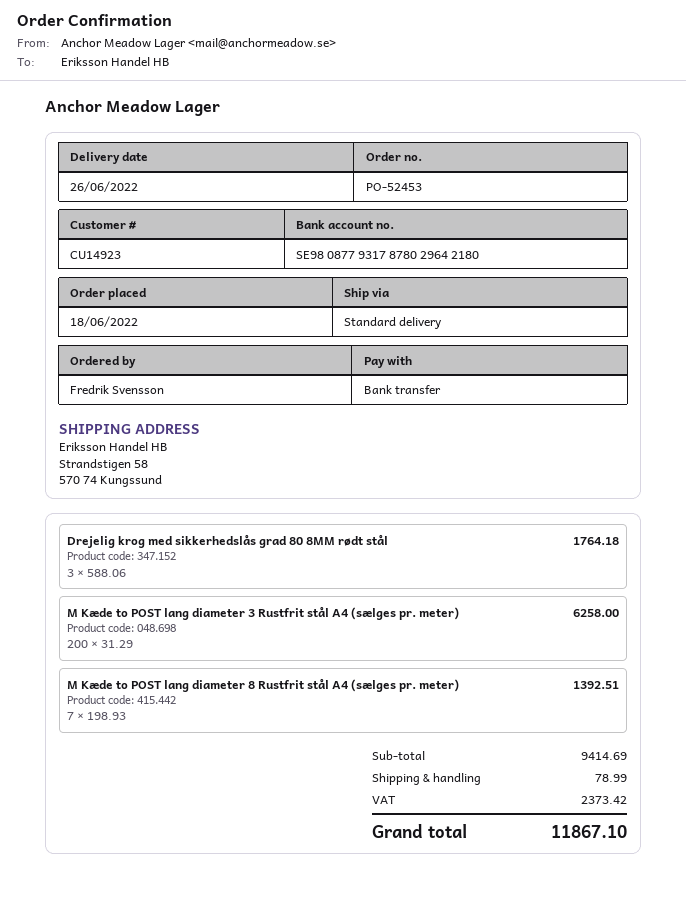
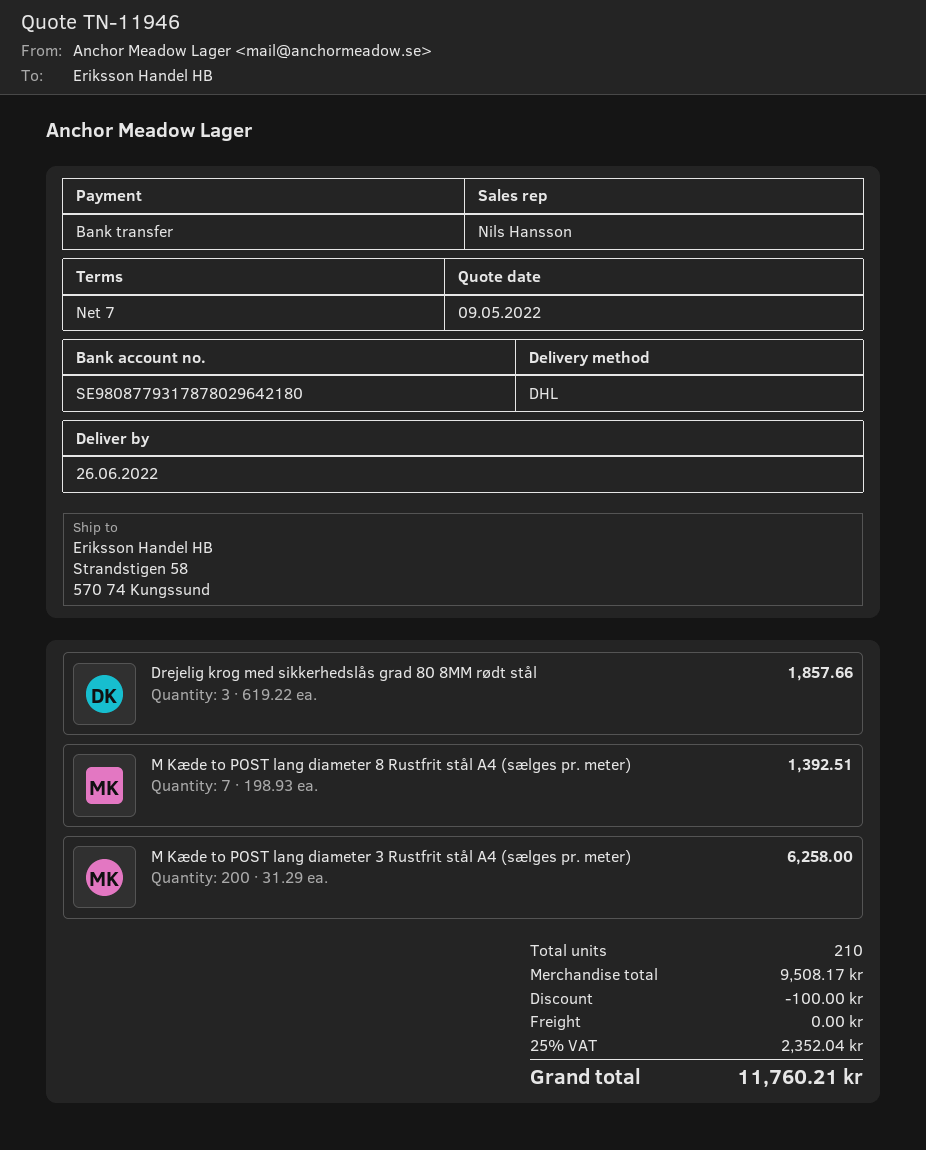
shipping method: standard -> DHL
Drejelig krog med sikkerhedslås grad 80 8MM rødt stål: 3 x 588.06 = 1764.18 -> 3 x 619.22 = 1857.66
subtotal: 9414.69 -> 9508.17
discount: none -> 100.00
shipping: 78.99 -> 0.00
tax: 2373.42 -> 2352.04
total: 11867.10 -> 11760.21

